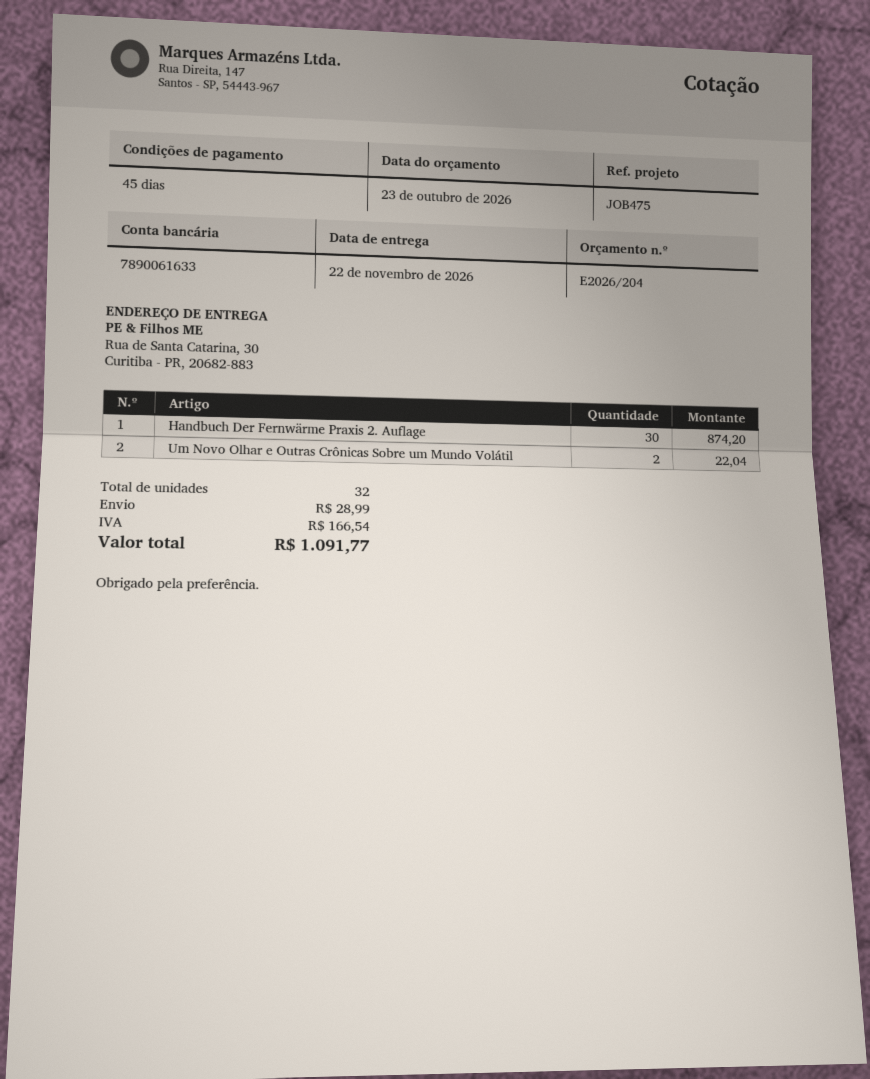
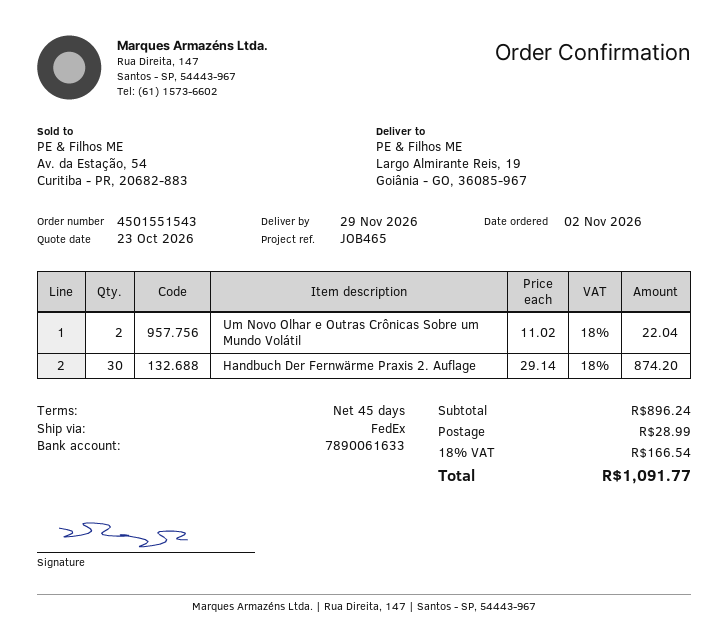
delivery date: 2026-11-22 -> 2026-11-29
reference: JOB475 -> JOB465
ship to: Rua de Santa Catarina, 30, Curitiba - PR, 20682-883 -> Largo Almirante Reis, 19, Goiânia - GO, 36085-967

